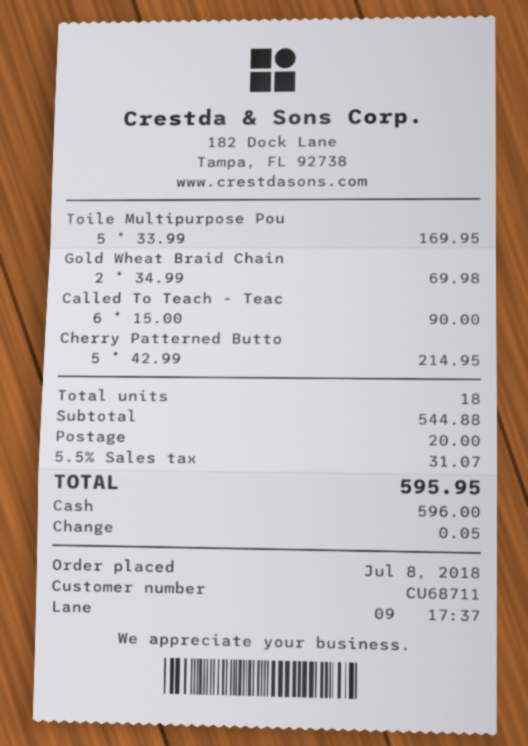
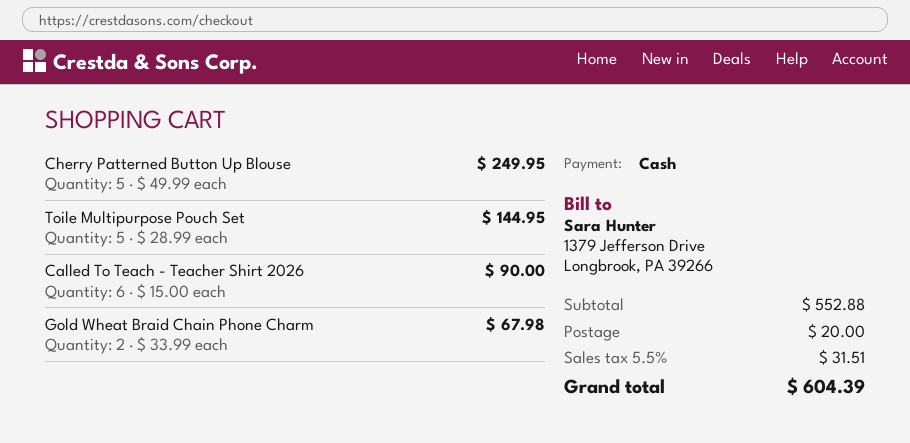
Toile Multipurpose Pou: 5 x 33.99 = 169.95 -> 5 x 28.99 = 144.95
Gold Wheat Braid Chain: 2 x 34.99 = 69.98 -> 2 x 33.99 = 67.98
Cherry Patterned Butto: 5 x 42.99 = 214.95 -> 5 x 49.99 = 249.95
subtotal: 544.88 -> 552.88
tax: 5.5% = 31.07 -> 5.5% = 31.51
total: 595.95 -> 604.39

